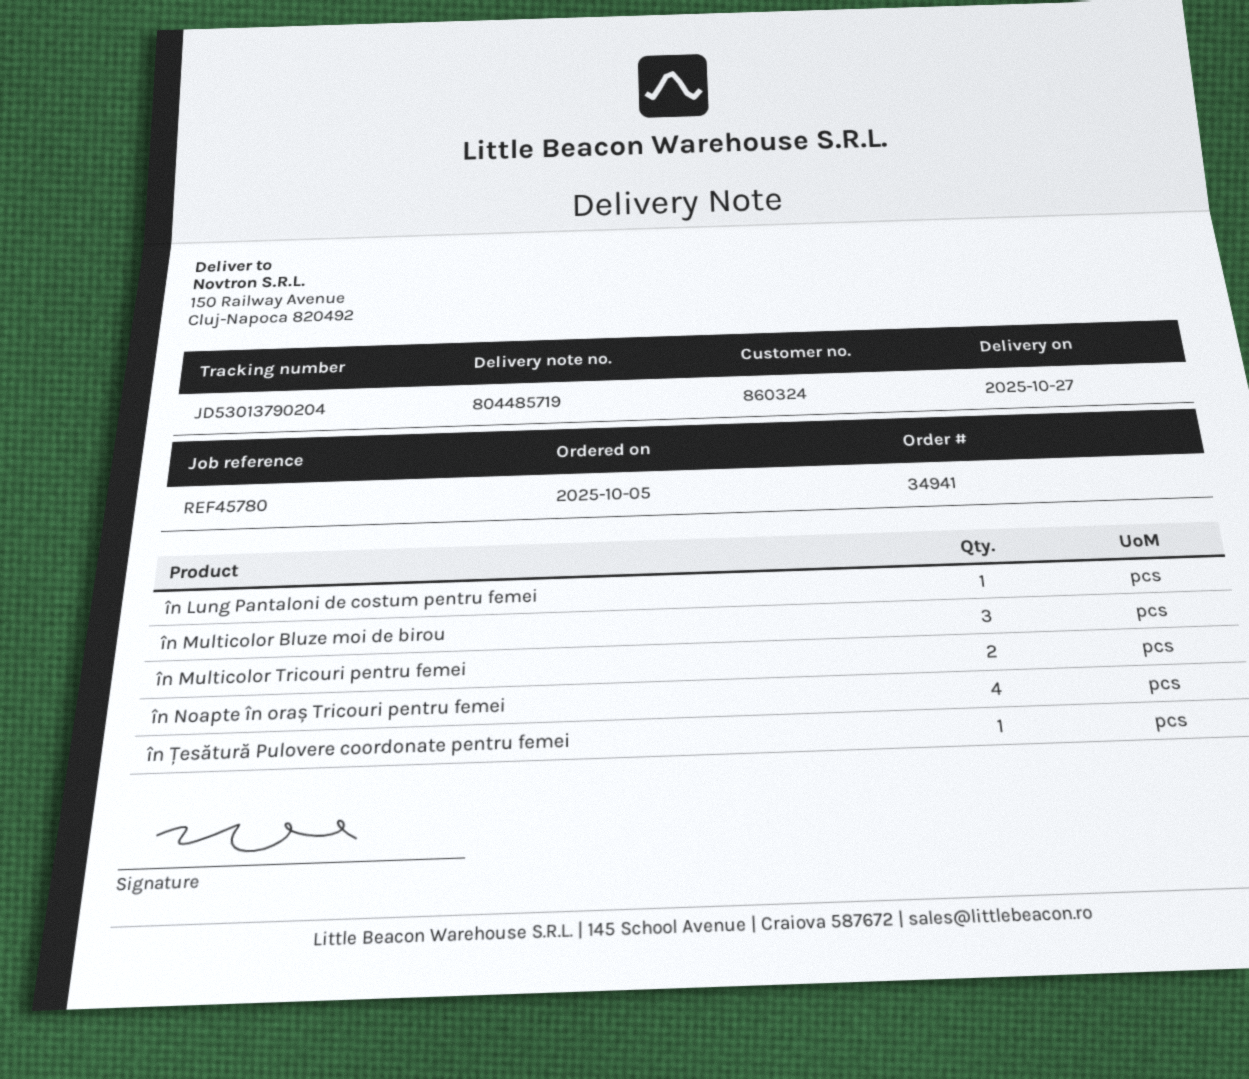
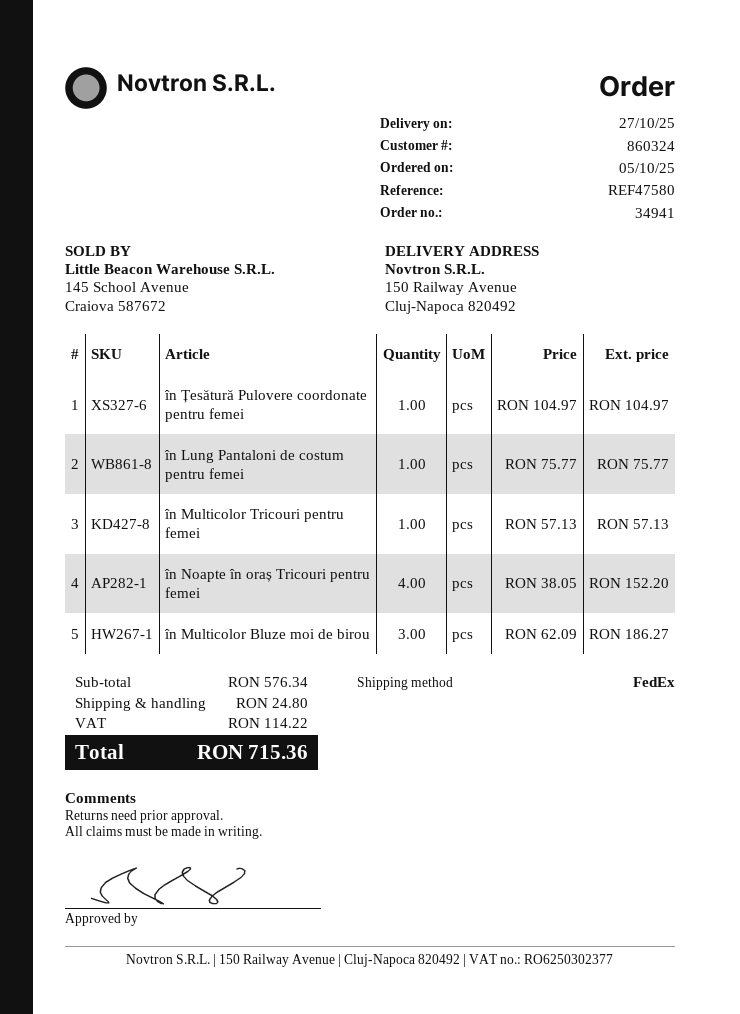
reference: REF45780 -> REF47580
în Multicolor Tricouri pentru femei: 2 -> 1

